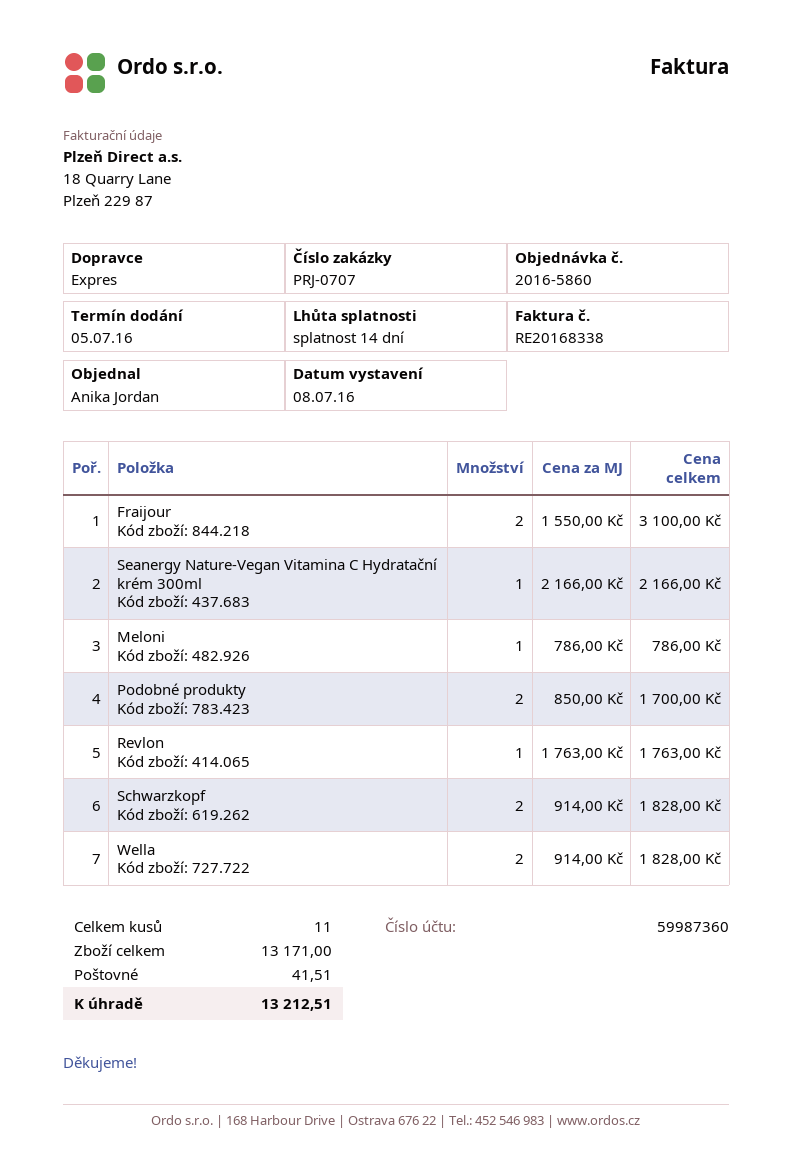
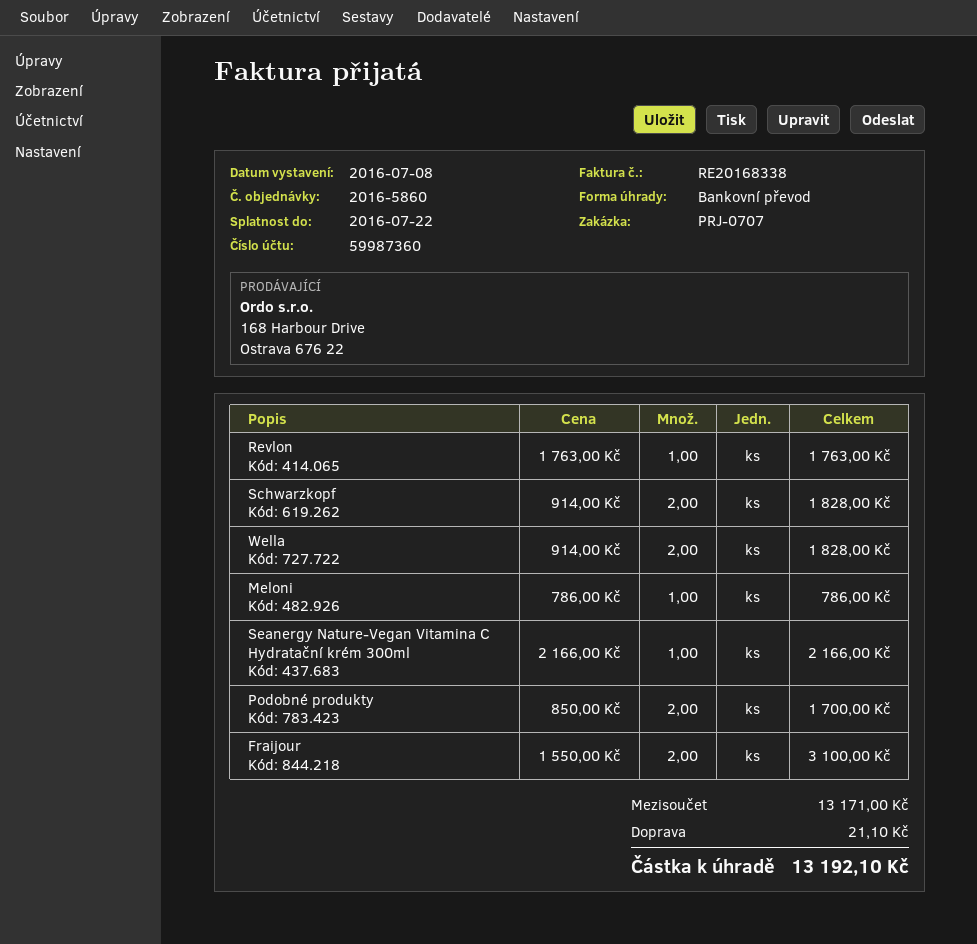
shipping: 41.51 -> 21.10
total: 13212.51 -> 13192.10

